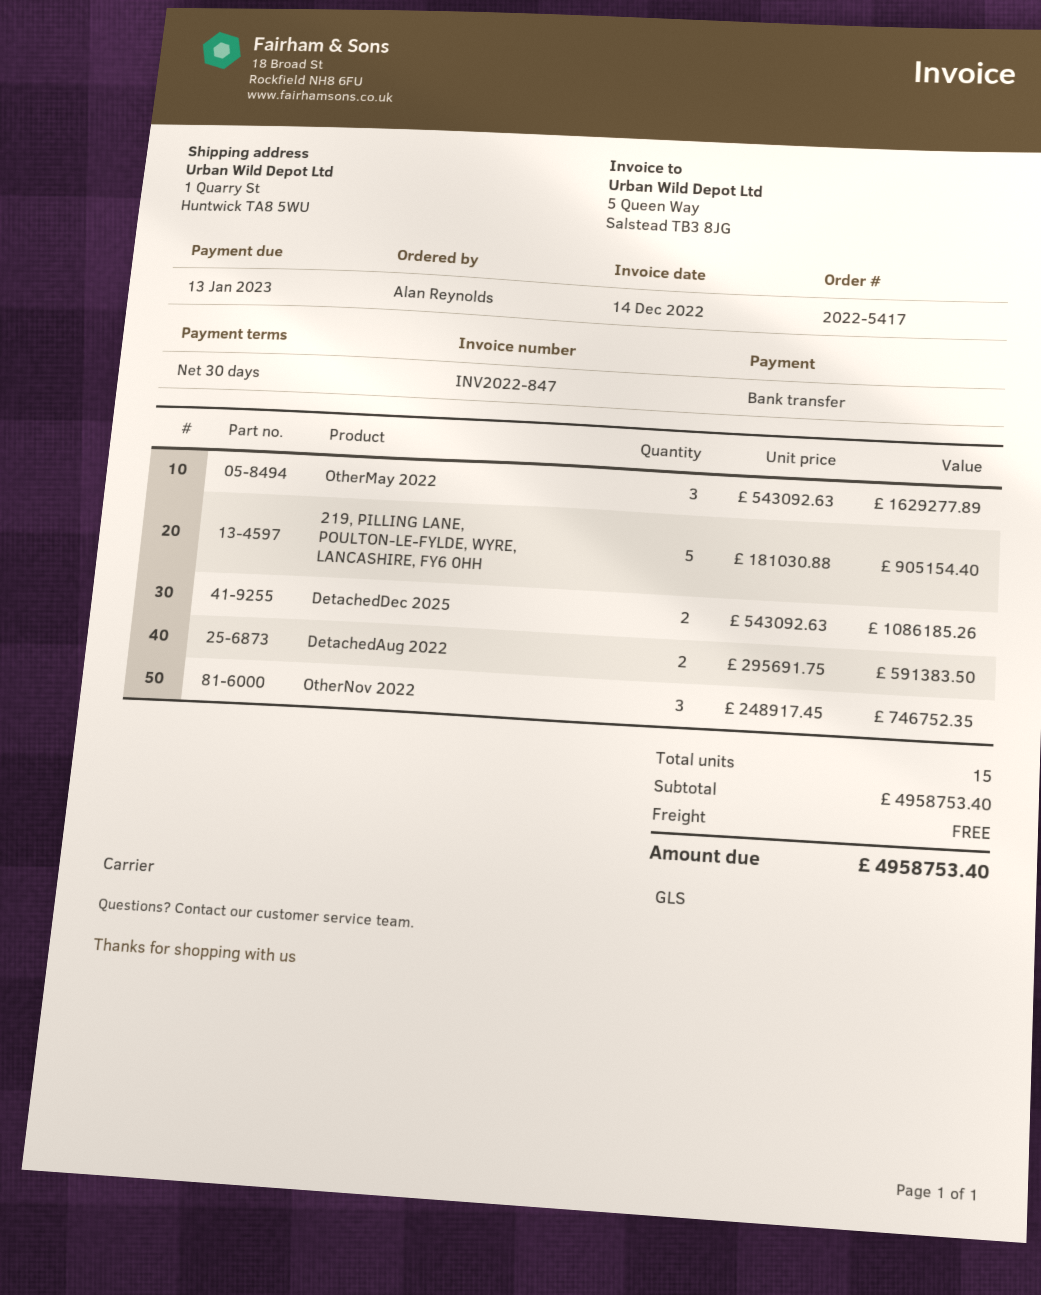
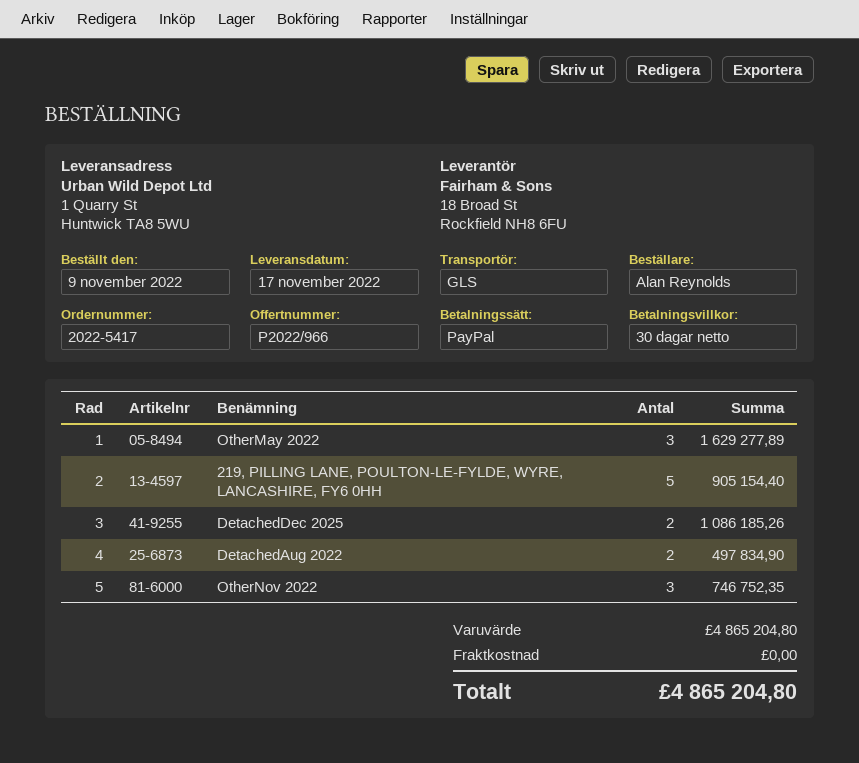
payment method: bank transfer -> PayPal
DetachedAug 2022: 2 for 591383.50 -> 2 for 497834.90
subtotal: 4958753.40 -> 4865204.80
total: 4958753.40 -> 4865204.80

